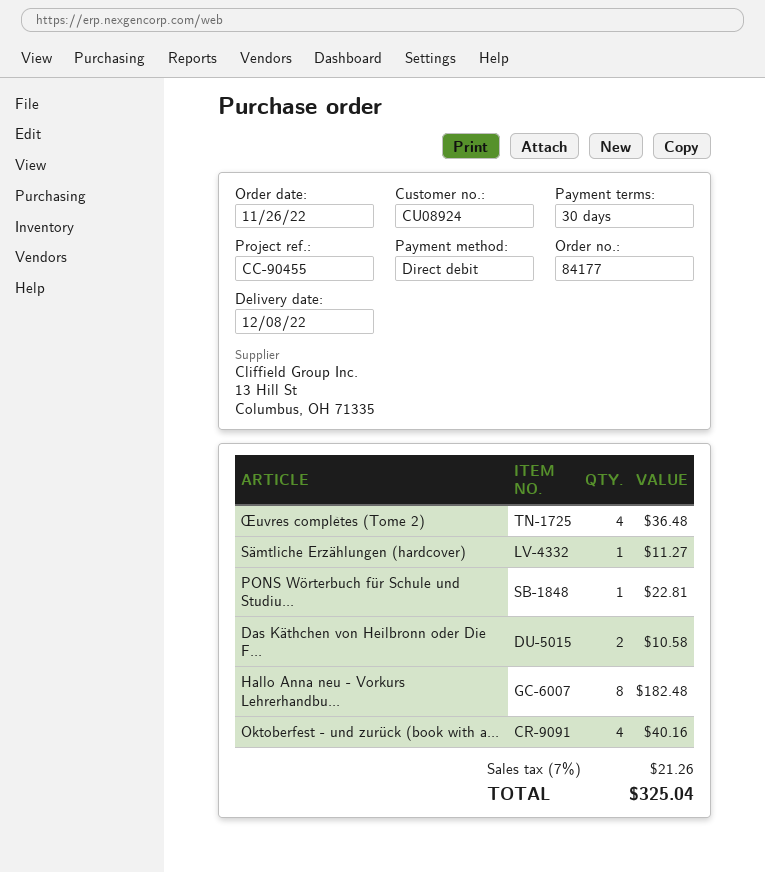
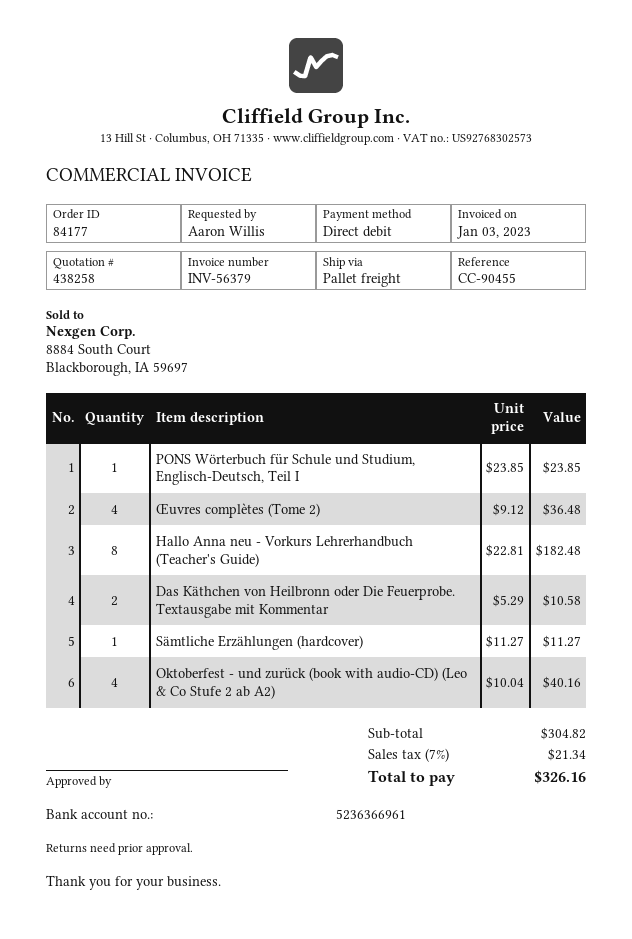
PONS Wörterbuch für Schule und Studiu...: 1 for 22.81 -> 1 for 23.85
tax: 7% = 21.26 -> 7% = 21.34
total: 325.04 -> 326.16

